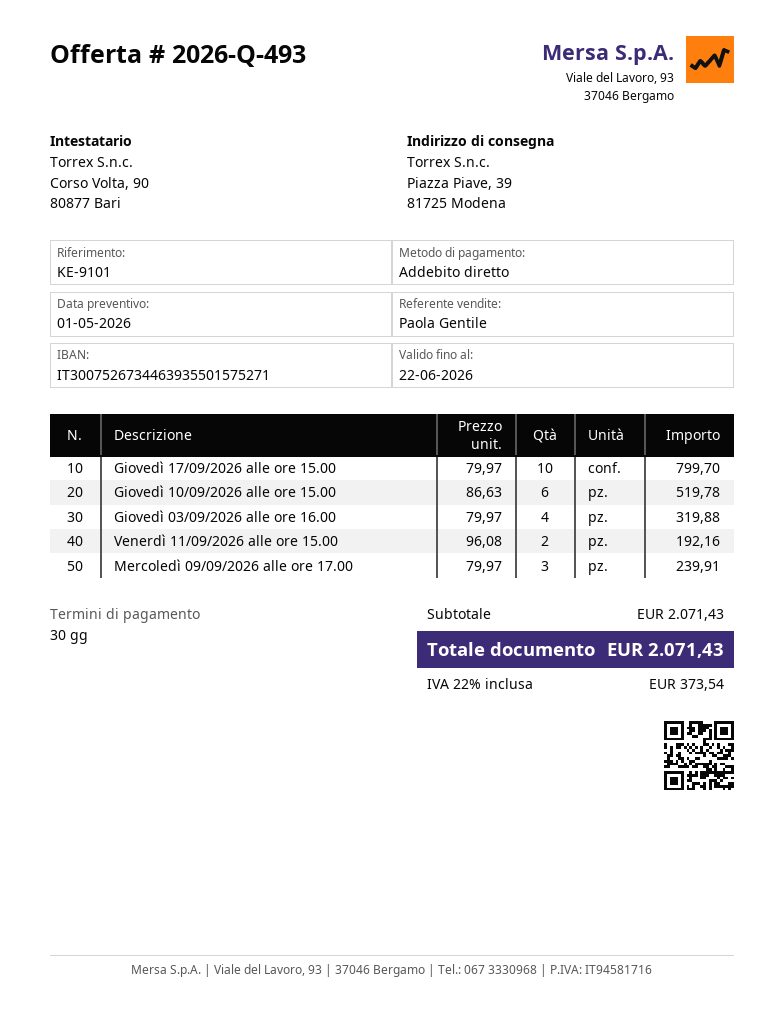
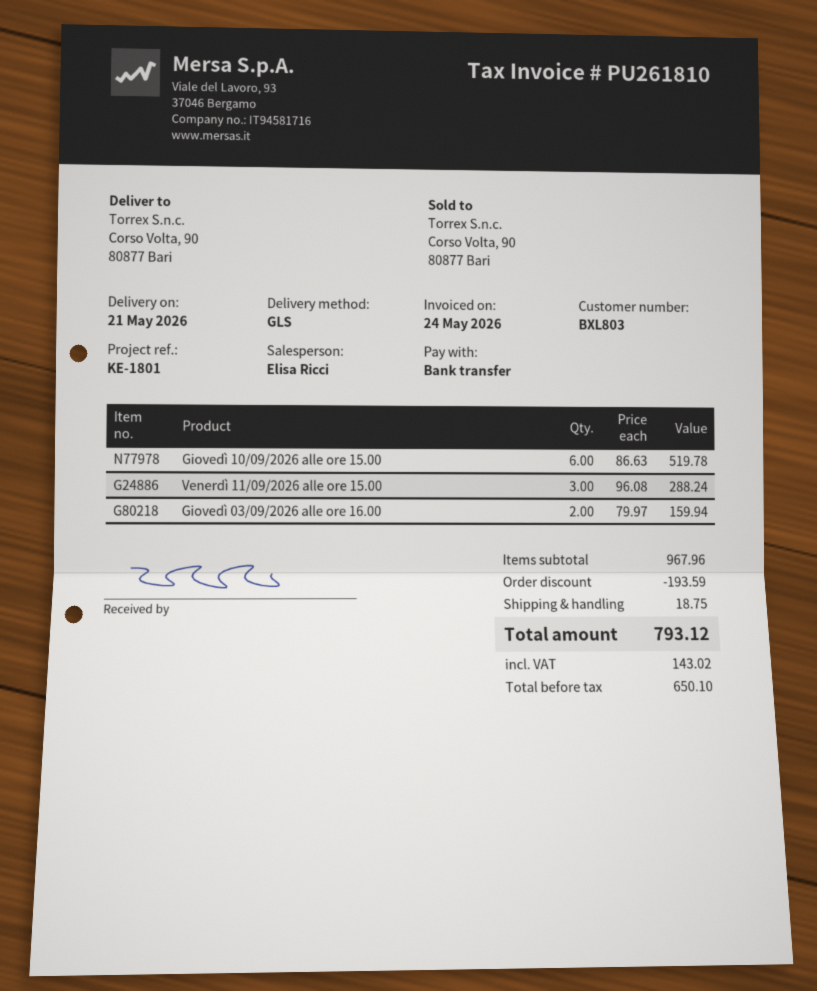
reference: KE-9101 -> KE-1801
sales rep: Paola Gentile -> Elisa Ricci
payment method: direct debit -> bank transfer
ship to: Piazza Piave, 39, 81725 Modena -> Corso Volta, 90, 80877 Bari
Giovedì 17/09/2026 alle ore 15.00: 10 x 79.97 = 799.70 -> none
Giovedì 03/09/2026 alle ore 16.00: 4 x 79.97 = 319.88 -> 2 x 79.97 = 159.94
Venerdì 11/09/2026 alle ore 15.00: 2 x 96.08 = 192.16 -> 3 x 96.08 = 288.24
Mercoledì 09/09/2026 alle ore 17.00: 3 x 79.97 = 239.91 -> none
subtotal: 2071.43 -> 967.96
discount: none -> 193.59
shipping: none -> 18.75
tax: 373.54 -> 143.02
total: 2071.43 -> 793.12

